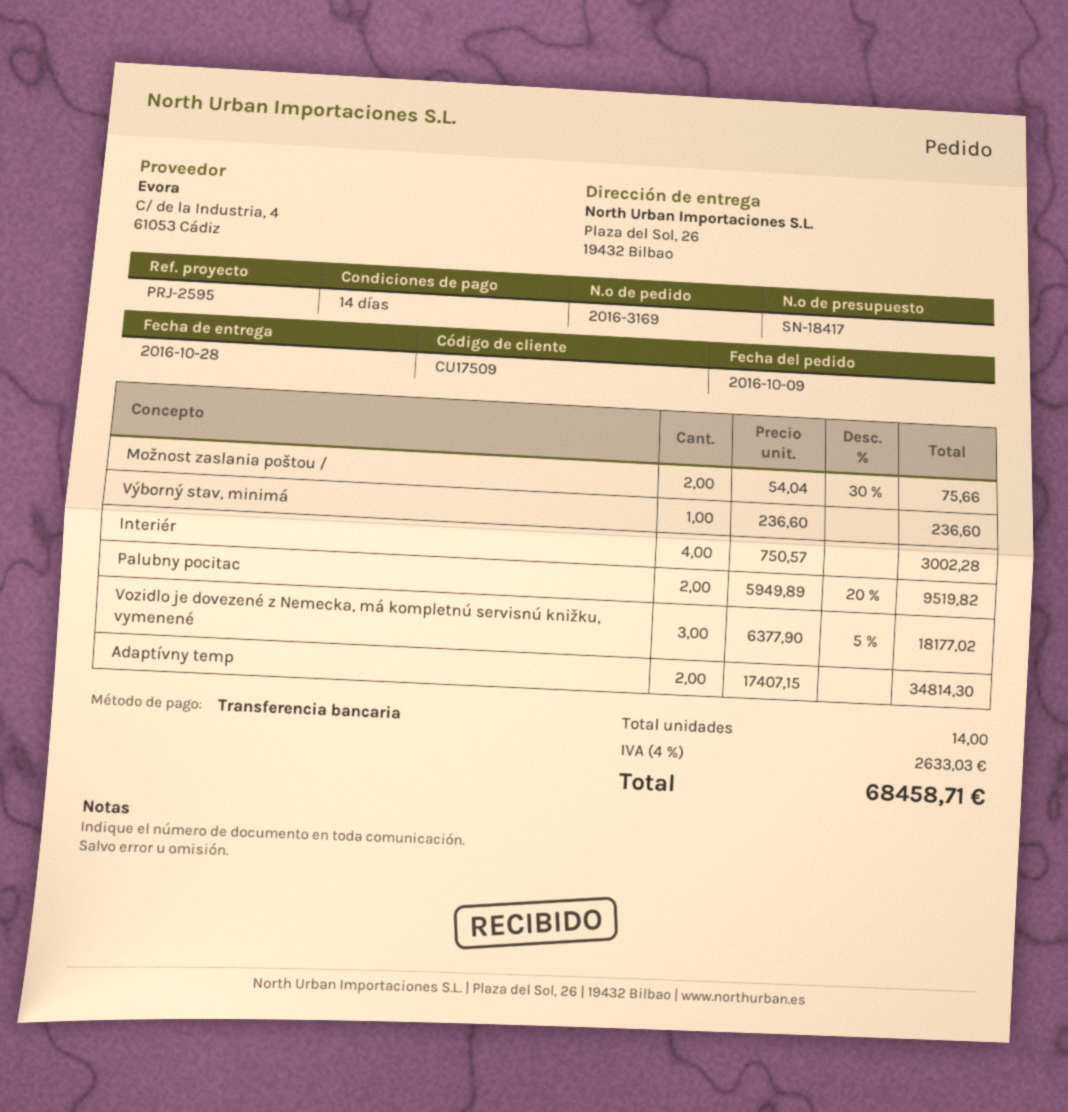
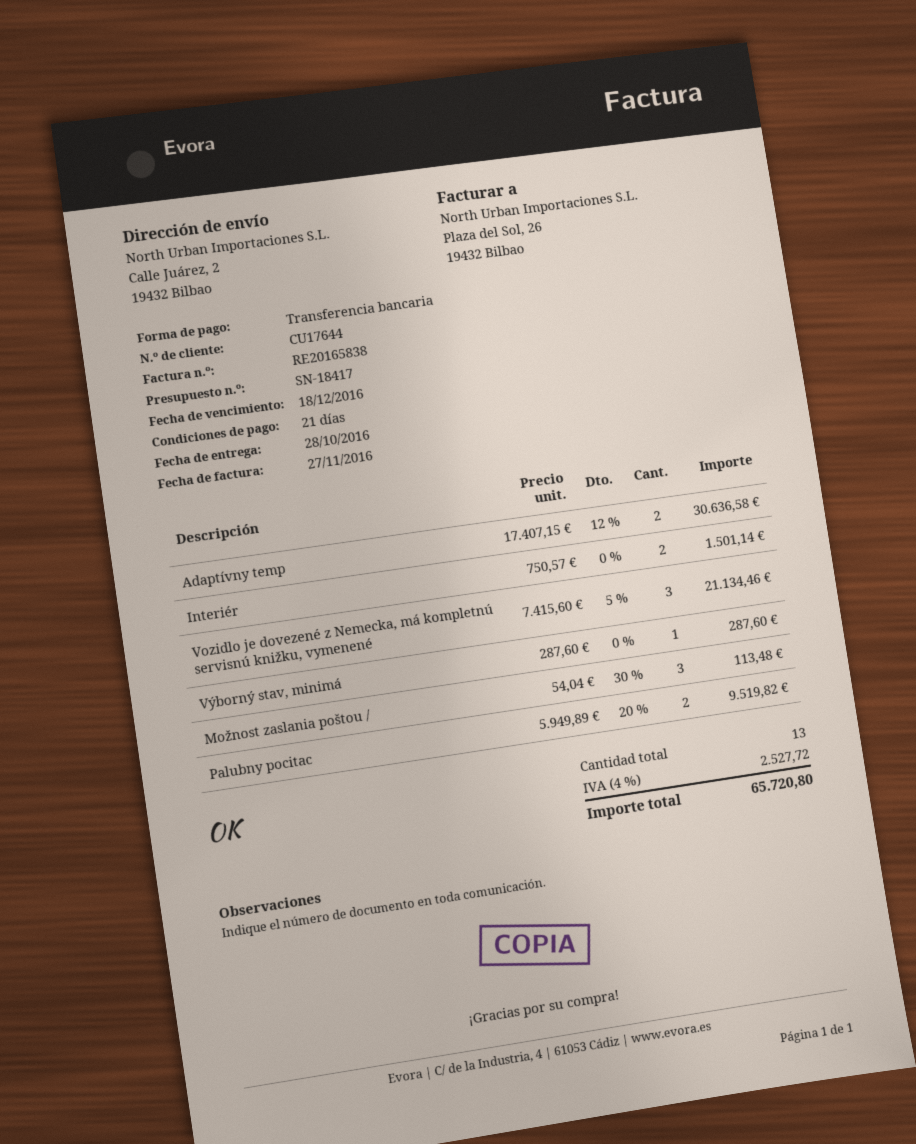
payment terms: 14 days -> 21 days
customer number: CU17509 -> CU17644
ship to: Plaza del Sol, 26, 19432 Bilbao -> Calle Juárez, 2, 19432 Bilbao
Možnost zaslania poštou /: 2 x 54.04 - 30% = 75.66 -> 3 x 54.04 - 30% = 113.48
Výborný stav, minimá: 1 x 236.60 = 236.60 -> 1 x 287.60 = 287.60
Interiér: 4 x 750.57 = 3002.28 -> 2 x 750.57 = 1501.14
Vozidlo je dovezené z Nemecka, má kompletnú servisnú knižku, vymenené: 3 x 6377.90 - 5% = 18177.02 -> 3 x 7415.60 - 5% = 21134.46
Adaptívny temp: 2 x 17407.15 = 34814.30 -> 2 x 17407.15 - 12% = 30636.58
total quantity: 14 -> 13
tax: 4% = 2633.03 -> 4% = 2527.72
total: 68458.71 -> 65720.80

